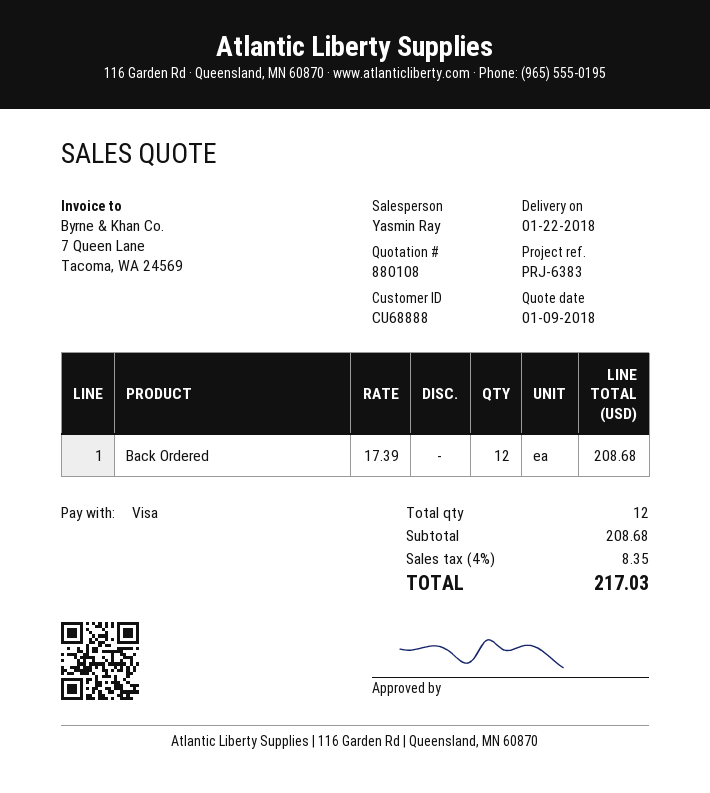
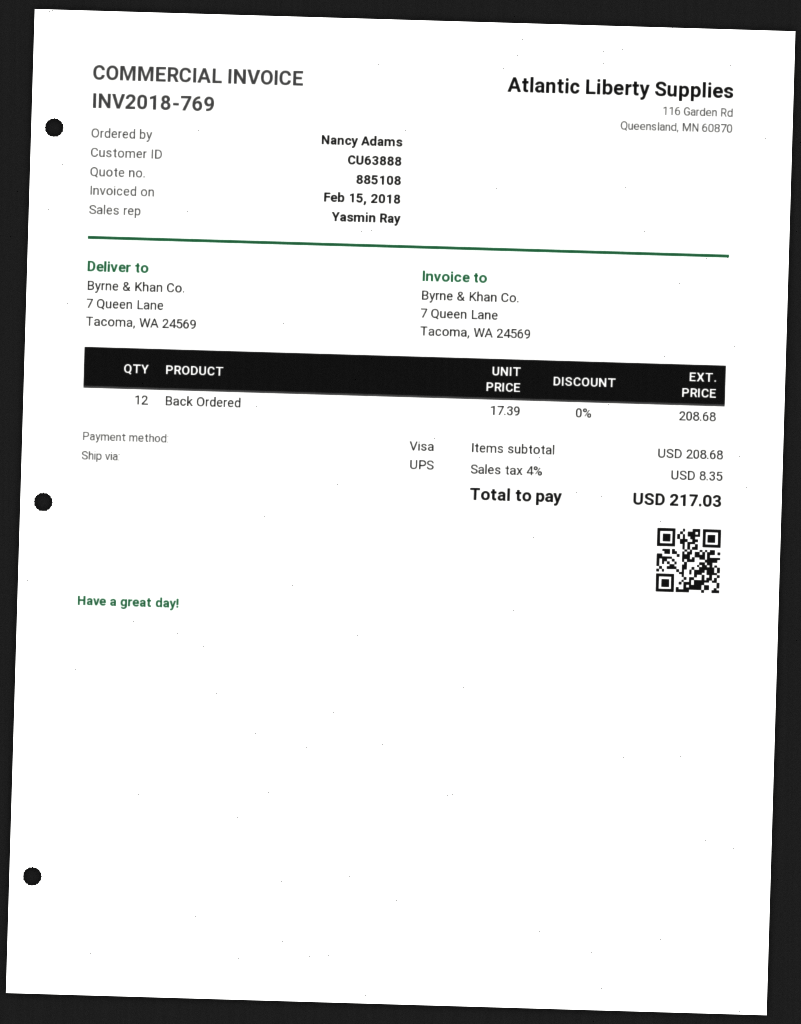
quote number: 880108 -> 885108
customer number: CU68888 -> CU63888

